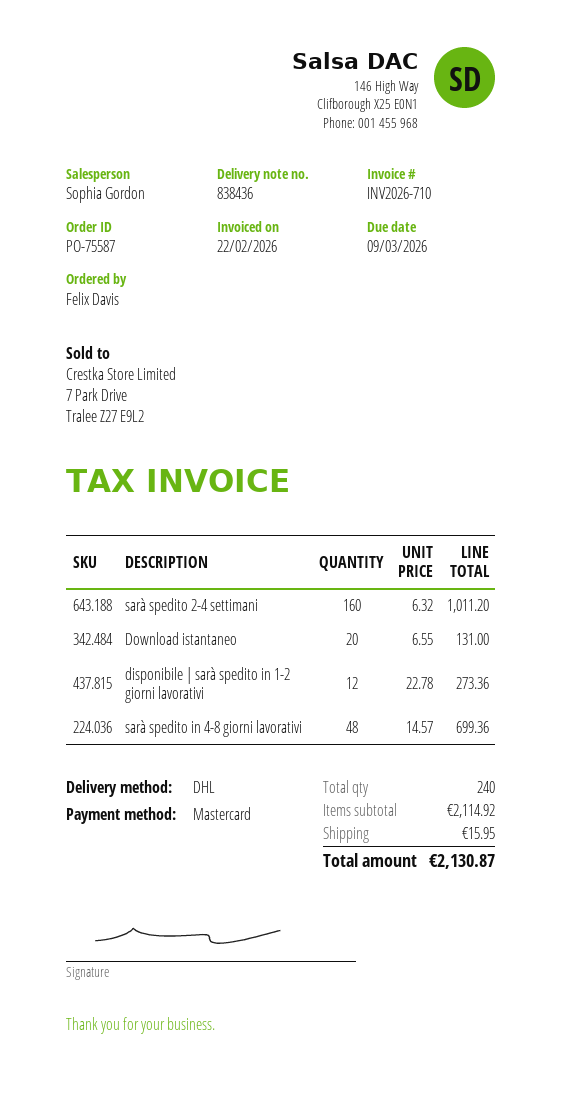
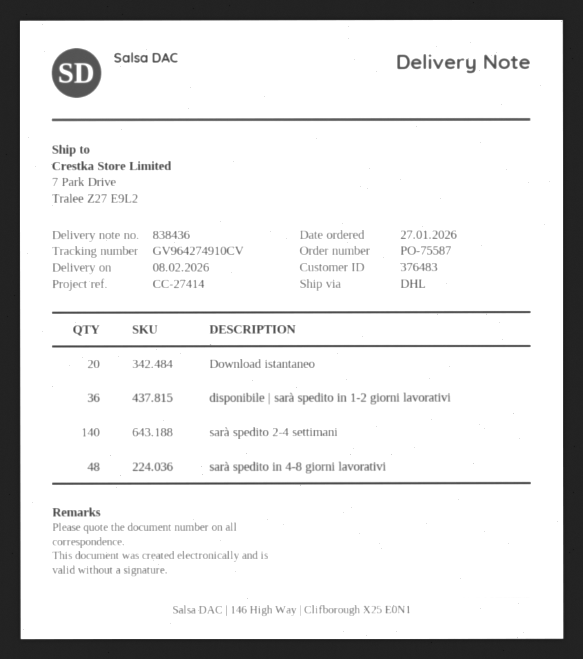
sarà spedito 2-4 settimani: 160 -> 140
disponibile | sarà spedito in 1-2 giorni lavorativi: 12 -> 36

